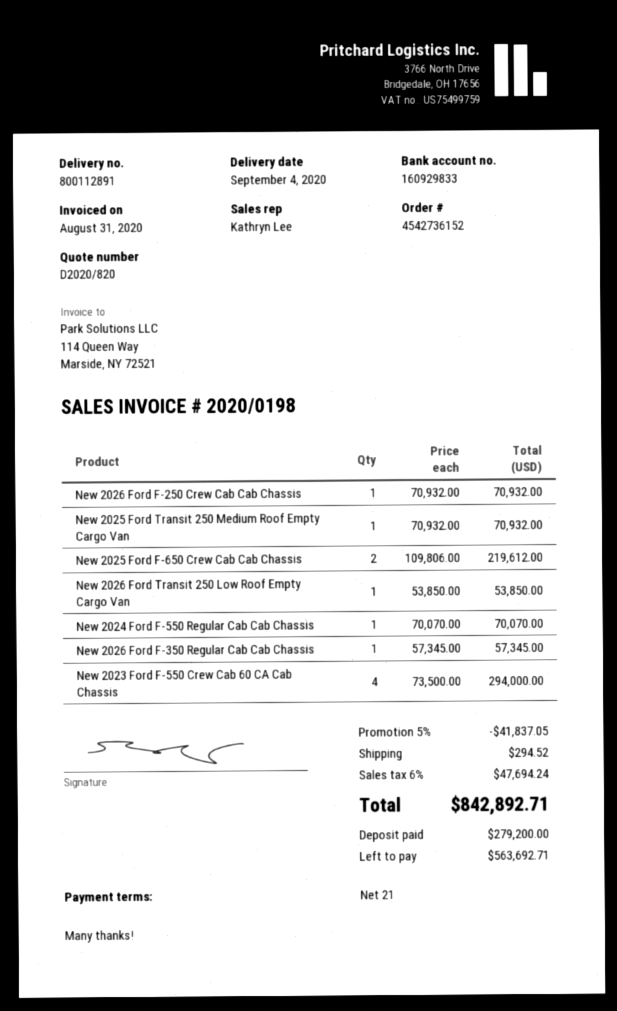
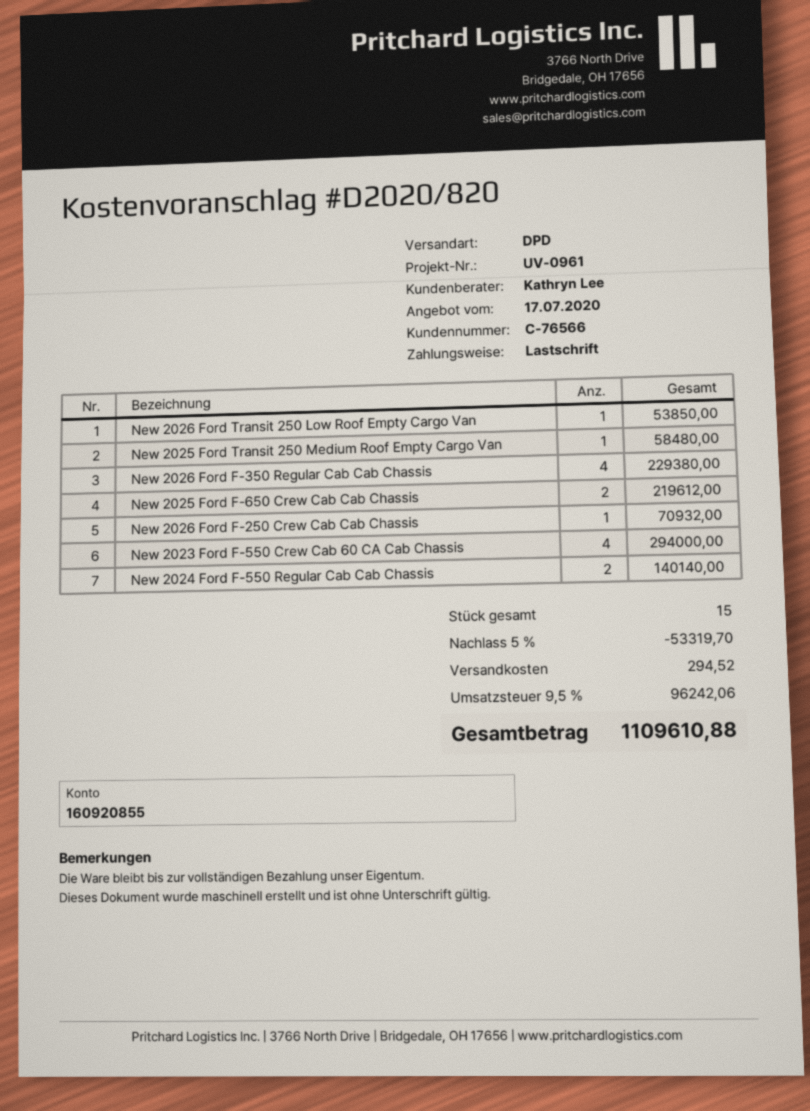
bank account: 160929833 -> 160920855
New 2025 Ford Transit 250 Medium Roof Empty Cargo Van: 1 for 70932.00 -> 1 for 58480.00
New 2024 Ford F-550 Regular Cab Cab Chassis: 1 for 70070.00 -> 2 for 140140.00
New 2026 Ford F-350 Regular Cab Cab Chassis: 1 for 57345.00 -> 4 for 229380.00
discount: 5% = 41837.05 -> 5% = 53319.70
tax: 6% = 47694.24 -> 9.5% = 96242.06
total: 842892.71 -> 1109610.88

